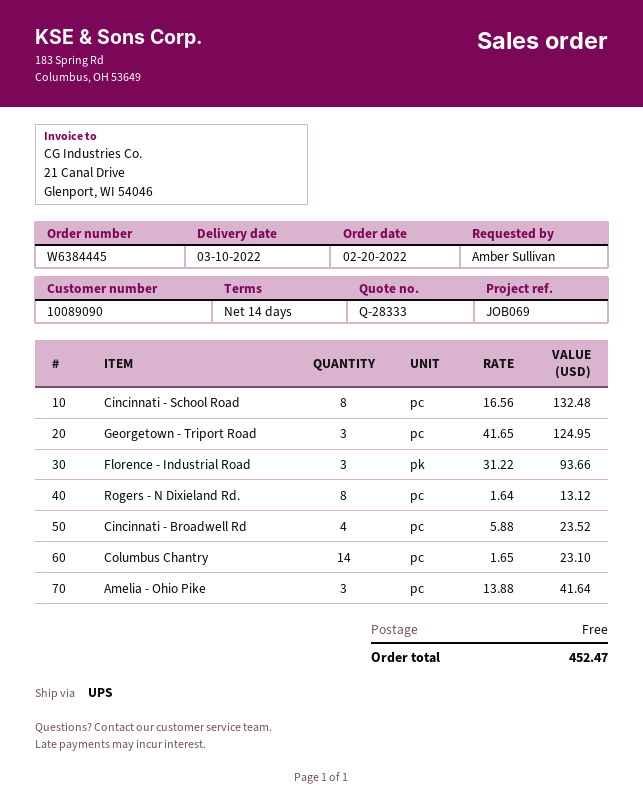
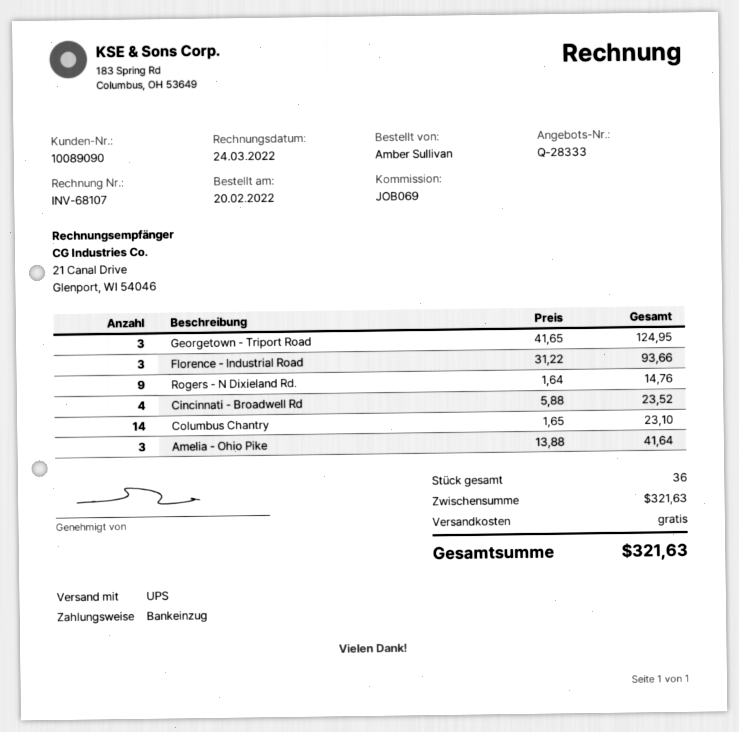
Cincinnati - School Road: 8 x 16.56 = 132.48 -> none
Rogers - N Dixieland Rd.: 8 x 1.64 = 13.12 -> 9 x 1.64 = 14.76
total: 452.47 -> 321.63

